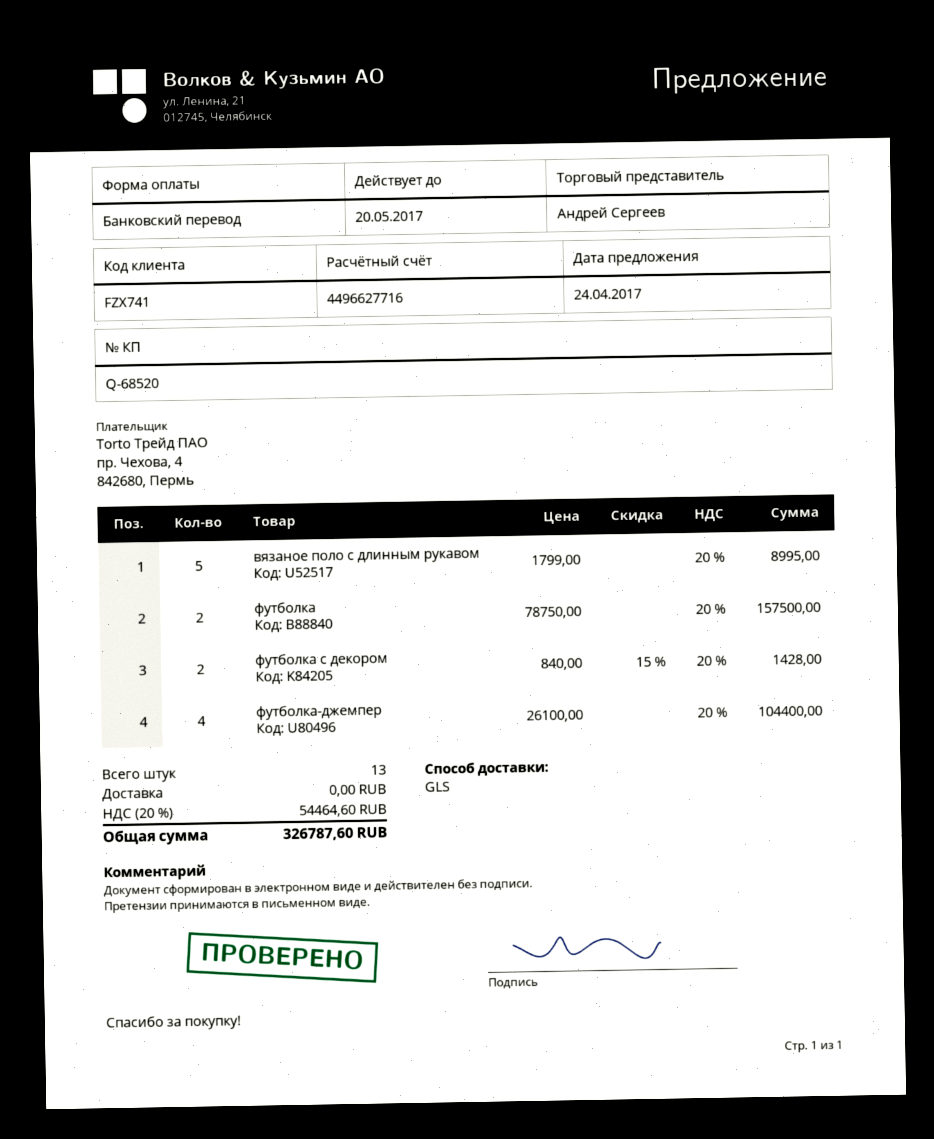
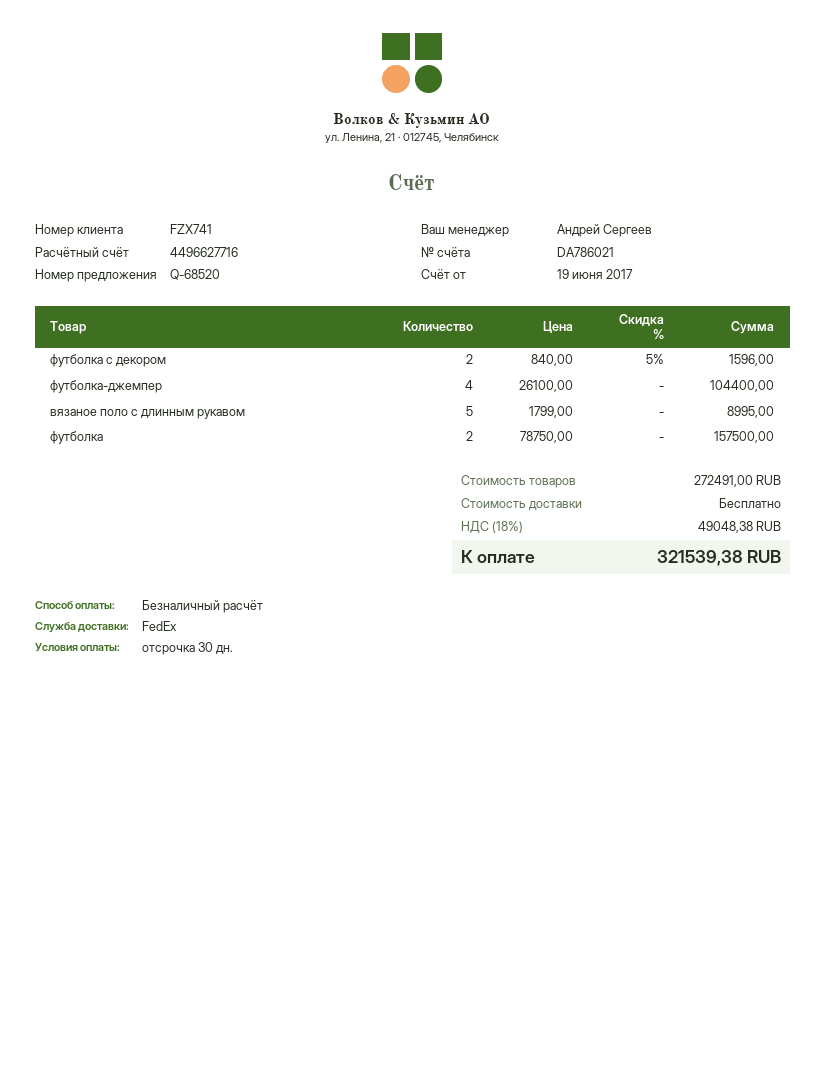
shipping method: GLS -> FedEx
футболка с декором: 2 x 840.00 - 15% = 1428.00 -> 2 x 840.00 - 5% = 1596.00
tax: 20% = 54464.60 -> 18% = 49048.38
total: 326787.60 -> 321539.38

